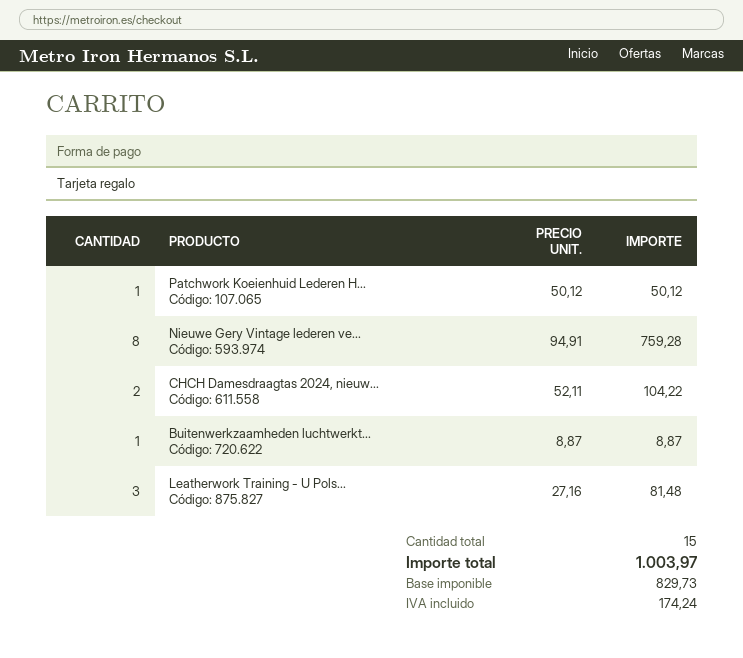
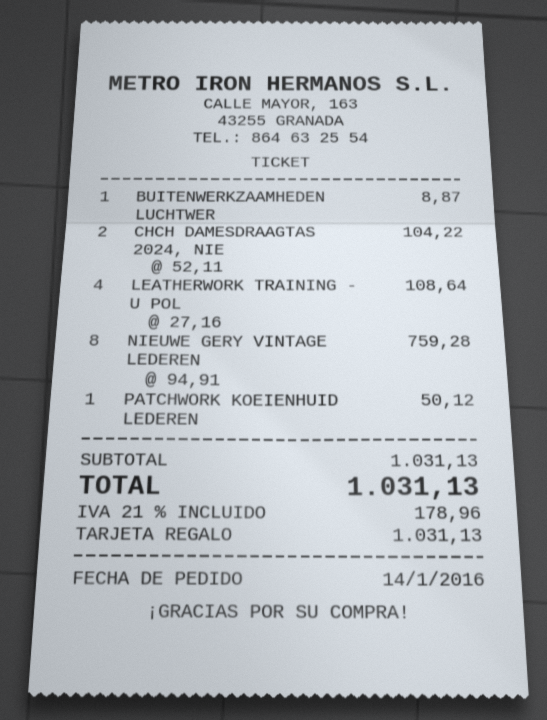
Leatherwork Training - U Pols...: 3 x 27.16 = 81.48 -> 4 x 27.16 = 108.64
tax: 174.24 -> 178.96
total: 1003.97 -> 1031.13

